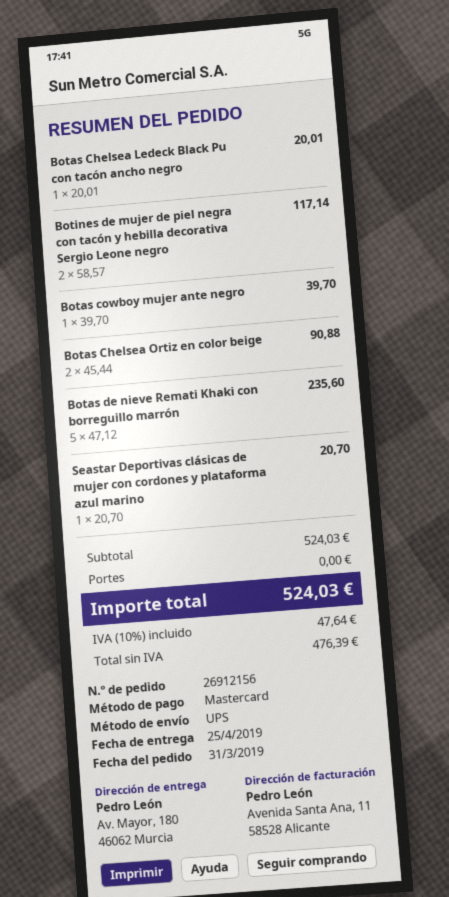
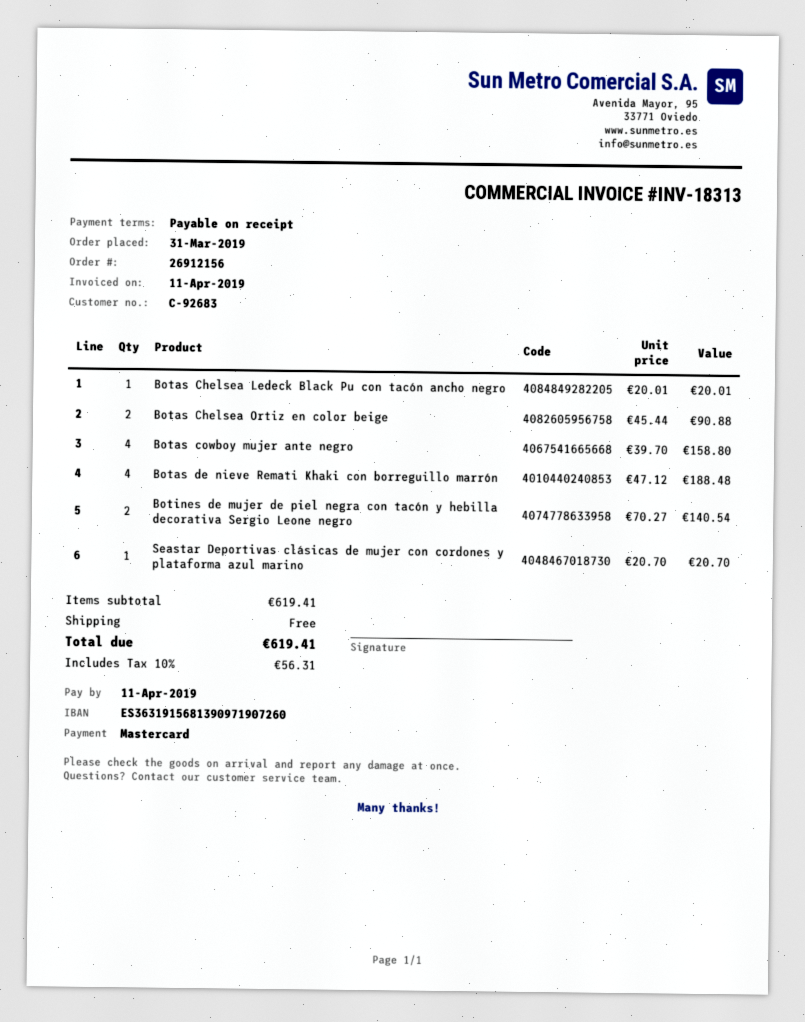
Botines de mujer de piel negra con tacón y hebilla decorativa Sergio Leone negro: 2 x 58.57 = 117.14 -> 2 x 70.27 = 140.54
Botas cowboy mujer ante negro: 1 x 39.70 = 39.70 -> 4 x 39.70 = 158.80
Botas de nieve Remati Khaki con borreguillo marrón: 5 x 47.12 = 235.60 -> 4 x 47.12 = 188.48
subtotal: 524.03 -> 619.41
tax: 10% = 47.64 -> 10% = 56.31
total: 524.03 -> 619.41

